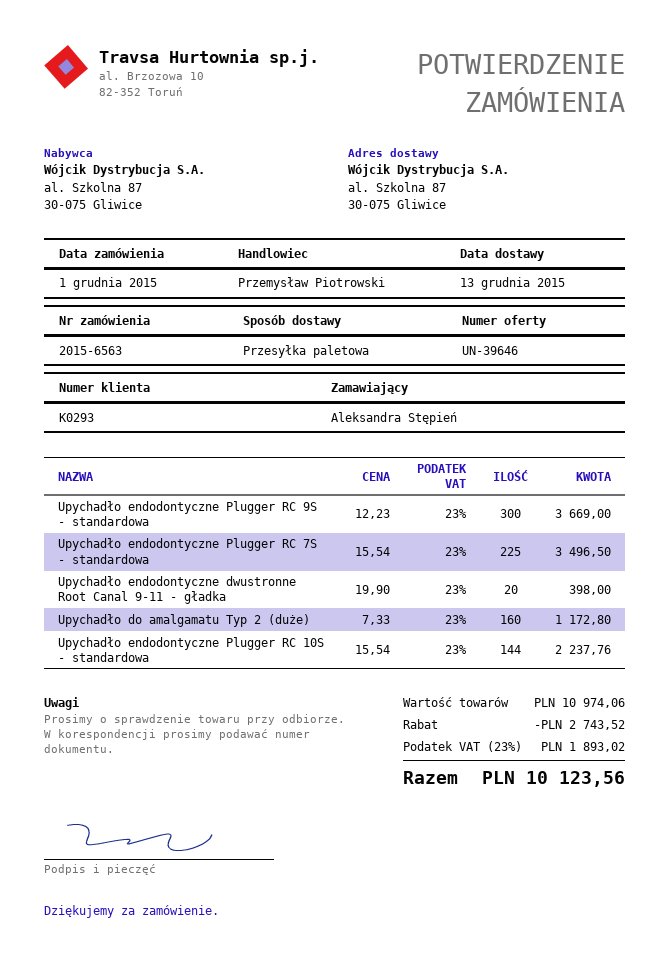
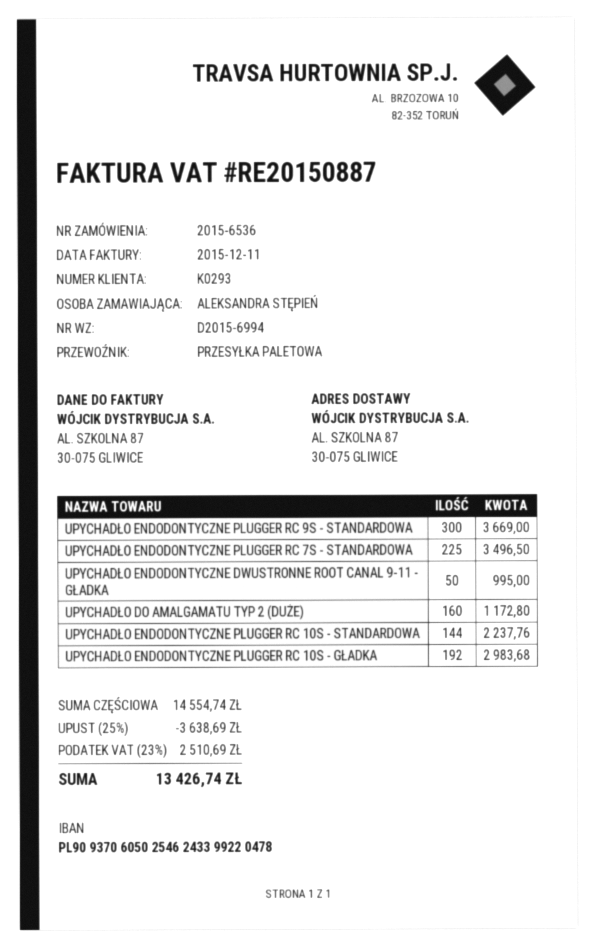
order number: 2015-6563 -> 2015-6536
Upychadło endodontyczne dwustronne Root Canal 9-11 - gładka: 20 for 398.00 -> 50 for 995.00
UPYCHADŁO ENDODONTYCZNE PLUGGER RC 10S - GŁADKA: none -> 192 for 2983.68
subtotal: 10974.06 -> 14554.74
discount: 2743.52 -> 3638.69
tax: 23% = 1893.02 -> 23% = 2510.69
total: 10123.56 -> 13426.74

